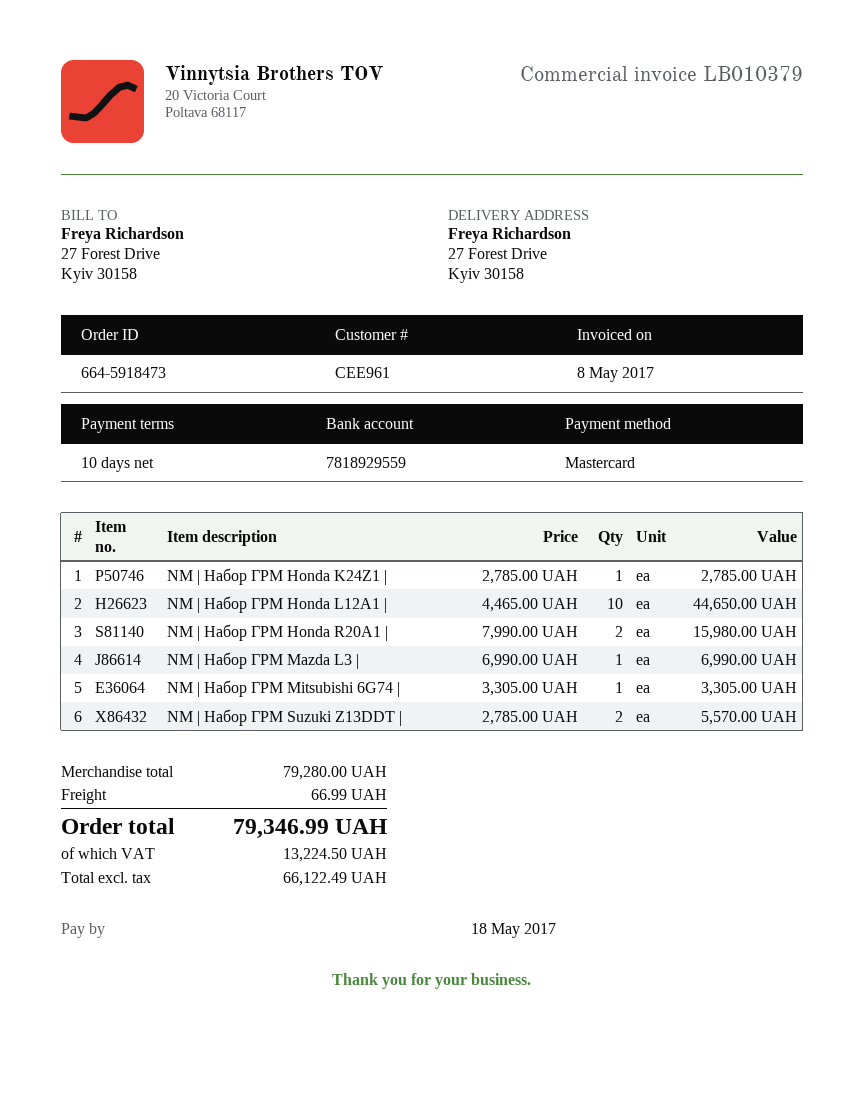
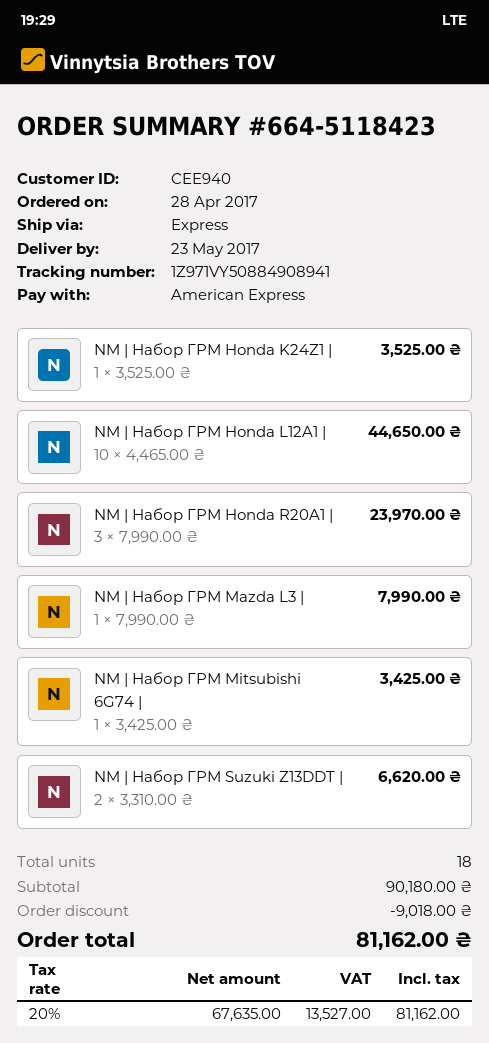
order number: 664-5918473 -> 664-5118423
customer number: CEE961 -> CEE940
payment method: Mastercard -> American Express
NM | Набор ГРМ Honda K24Z1 |: 1 x 2785.00 = 2785.00 -> 1 x 3525.00 = 3525.00
NM | Набор ГРМ Honda R20A1 |: 2 x 7990.00 = 15980.00 -> 3 x 7990.00 = 23970.00
NM | Набор ГРМ Mazda L3 |: 1 x 6990.00 = 6990.00 -> 1 x 7990.00 = 7990.00
NM | Набор ГРМ Mitsubishi 6G74 |: 1 x 3305.00 = 3305.00 -> 1 x 3425.00 = 3425.00
NM | Набор ГРМ Suzuki Z13DDT |: 2 x 2785.00 = 5570.00 -> 2 x 3310.00 = 6620.00
subtotal: 79280.00 -> 90180.00
discount: none -> 9018.00
shipping: 66.99 -> none
net: 66122.49 -> 67635.00
tax: 13224.50 -> 13527.00
total: 79346.99 -> 81162.00

